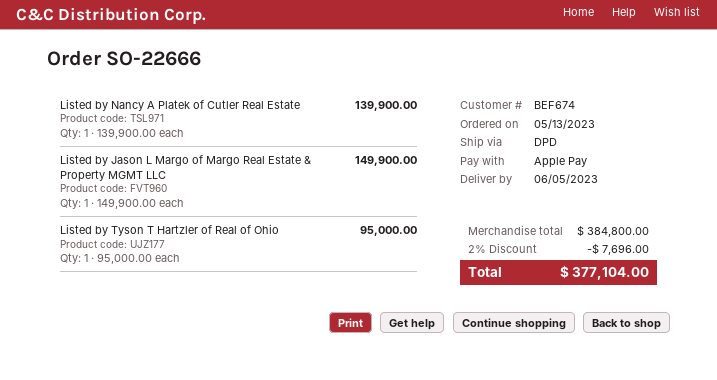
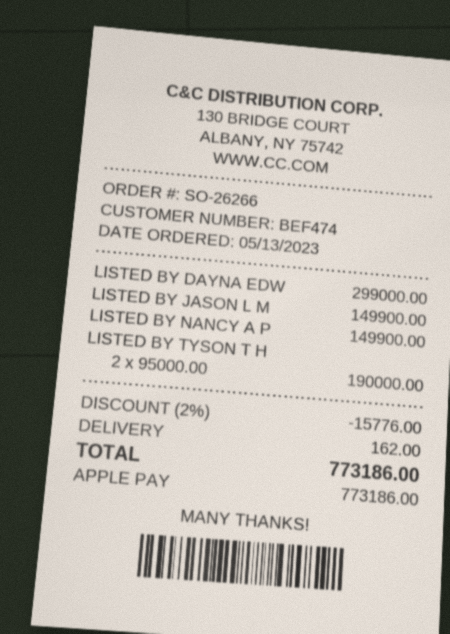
order number: SO-22666 -> SO-26266
customer number: BEF674 -> BEF474
Listed by Nancy A Platek of Cutler Real Estate: 1 x 139900.00 = 139900.00 -> 1 x 149900.00 = 149900.00
Listed by Tyson T Hartzler of Real of Ohio: 1 x 95000.00 = 95000.00 -> 2 x 95000.00 = 190000.00
LISTED BY DAYNA EDW: none -> 1 x 299000.00 = 299000.00
discount: 2% = 7696.00 -> 2% = 15776.00
shipping: none -> 162.00
total: 377104.00 -> 773186.00

